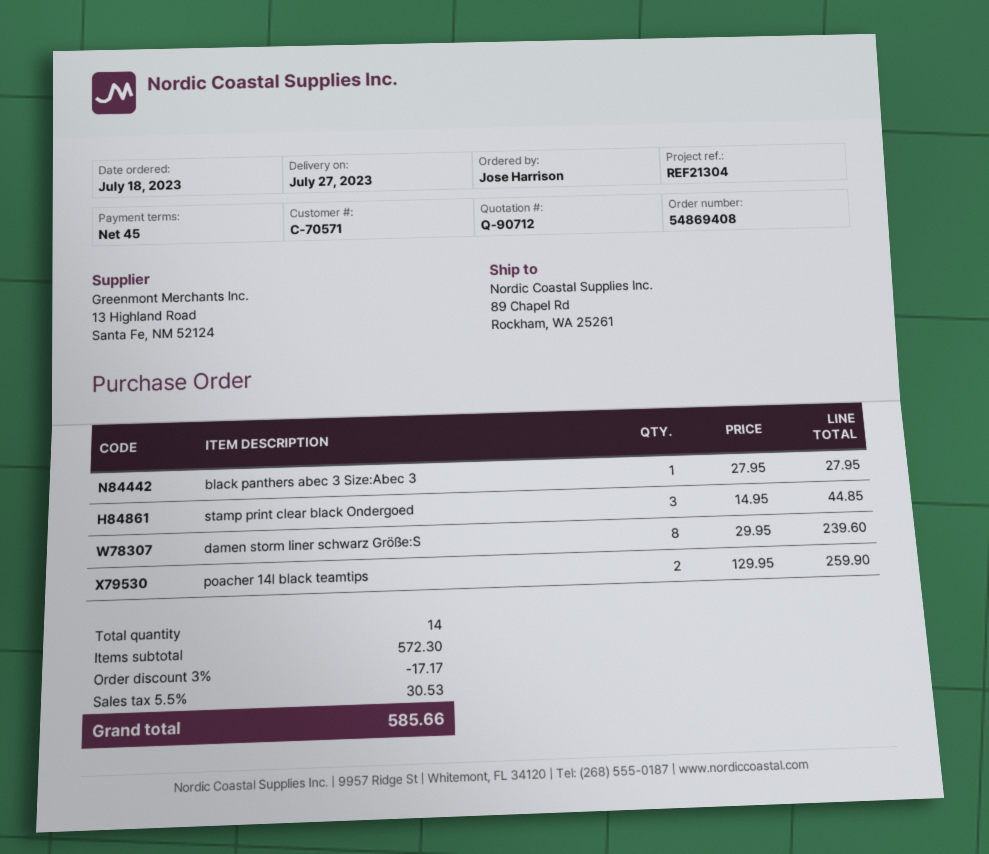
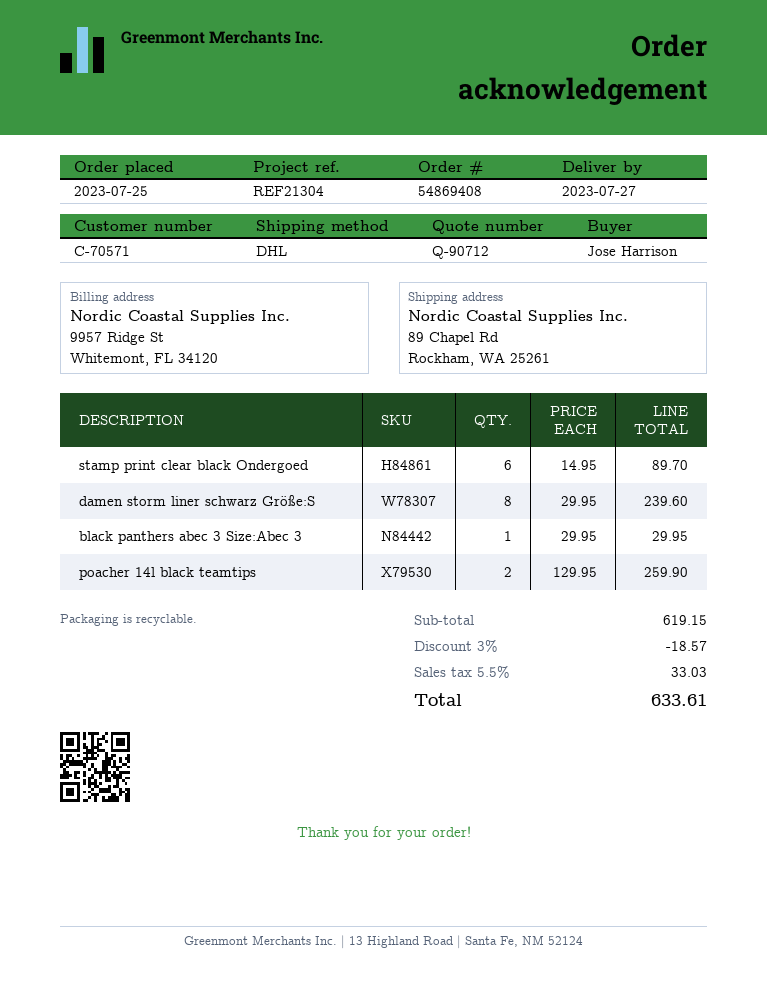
order date: 2023-07-18 -> 2023-07-25
black panthers abec 3 Size:Abec 3: 1 x 27.95 = 27.95 -> 1 x 29.95 = 29.95
stamp print clear black Ondergoed: 3 x 14.95 = 44.85 -> 6 x 14.95 = 89.70
subtotal: 572.30 -> 619.15
discount: 3% = 17.17 -> 3% = 18.57
tax: 5.5% = 30.53 -> 5.5% = 33.03
total: 585.66 -> 633.61

